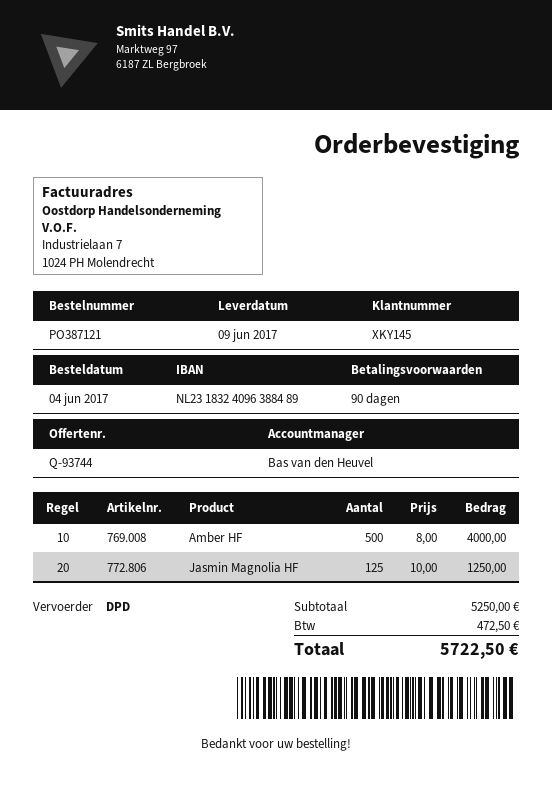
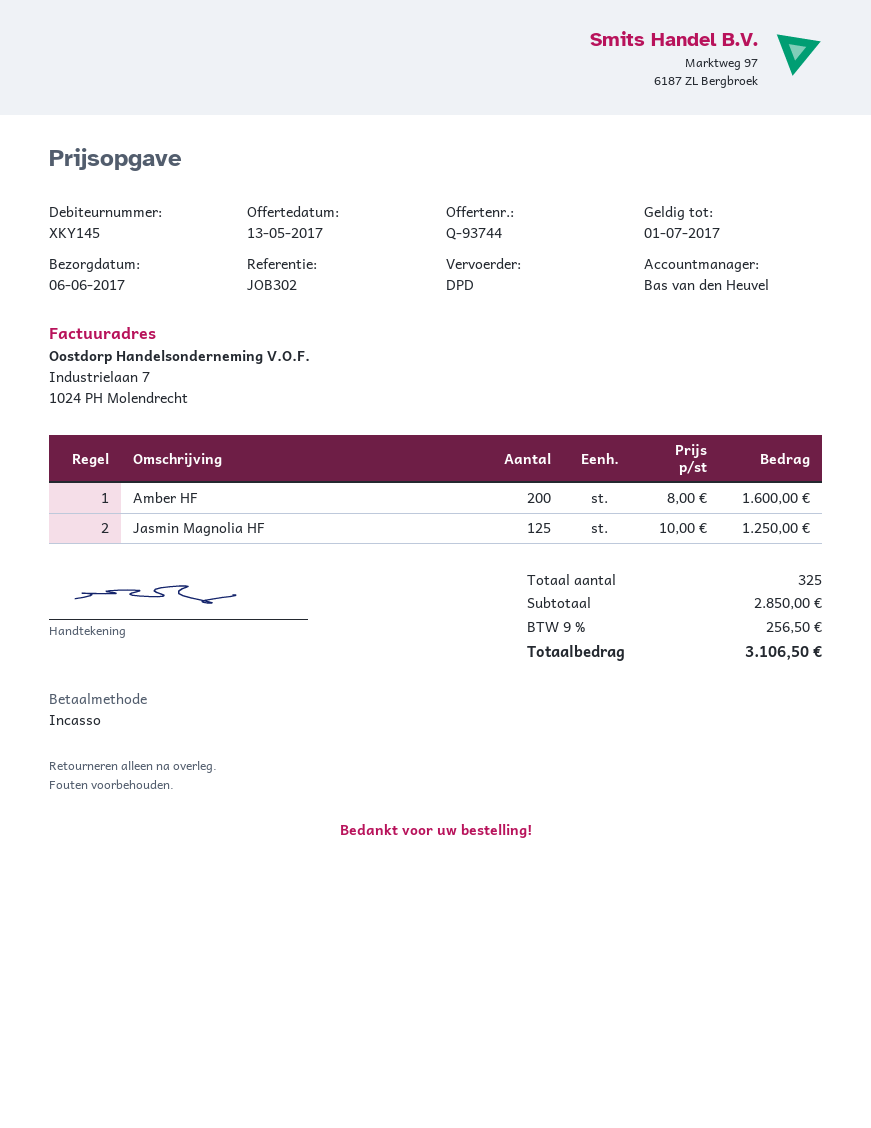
delivery date: 2017-06-09 -> 2017-06-06
Amber HF: 500 x 8.00 = 4000.00 -> 200 x 8.00 = 1600.00
subtotal: 5250.00 -> 2850.00
tax: 472.50 -> 256.50
total: 5722.50 -> 3106.50

